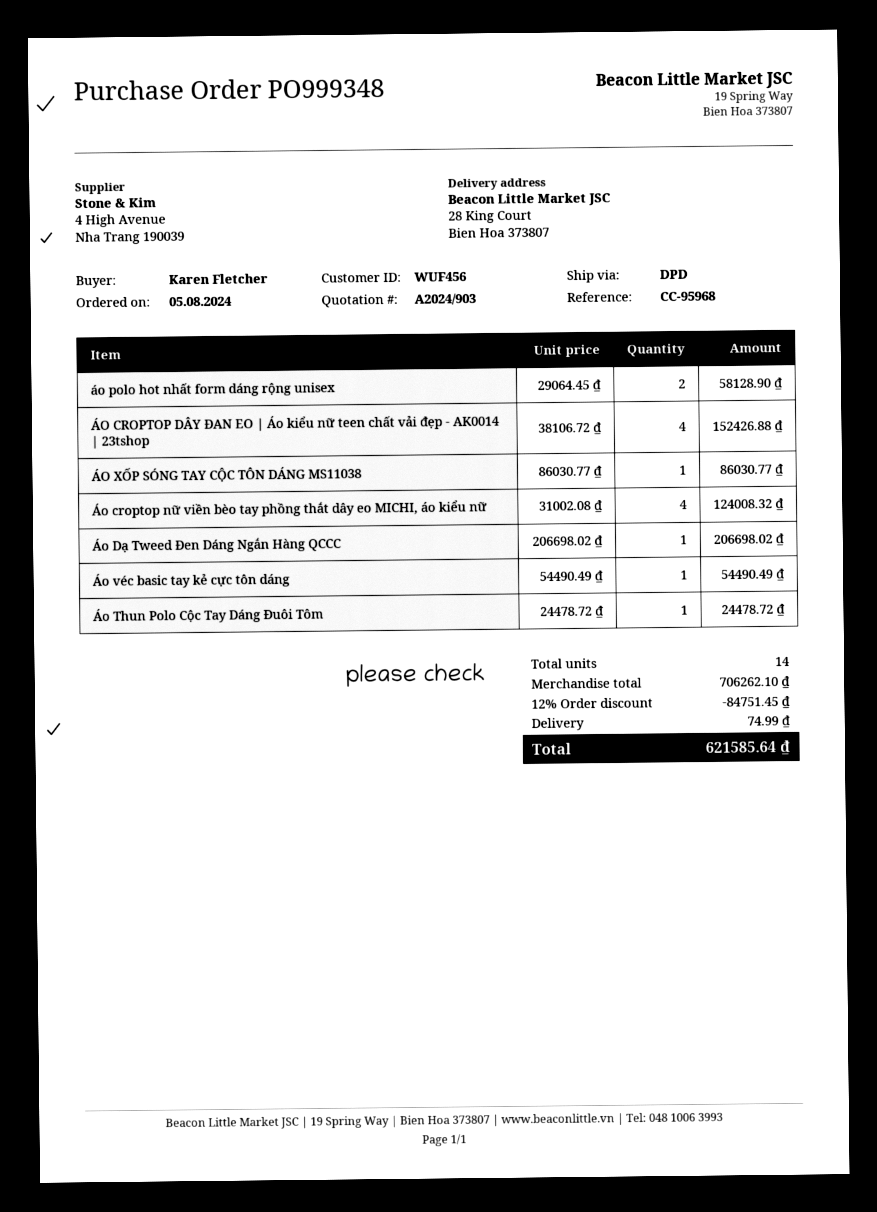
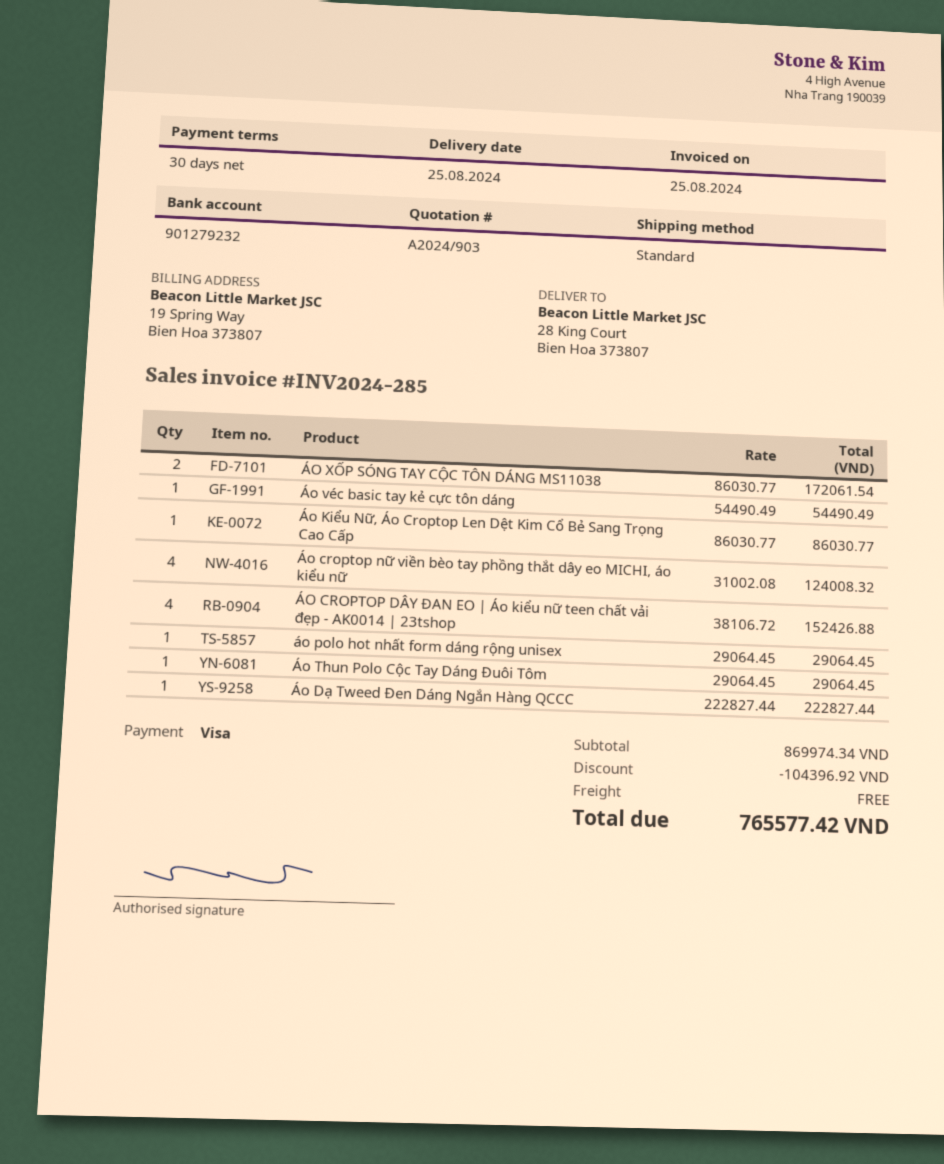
shipping method: DPD -> standard
áo polo hot nhất form dáng rộng unisex: 2 x 29064.45 = 58128.90 -> 1 x 29064.45 = 29064.45
ÁO XỐP SÓNG TAY CỘC TÔN DÁNG MS11038: 1 x 86030.77 = 86030.77 -> 2 x 86030.77 = 172061.54
Áo Dạ Tweed Đen Dáng Ngắn Hàng QCCC: 1 x 206698.02 = 206698.02 -> 1 x 222827.44 = 222827.44
Áo Thun Polo Cộc Tay Dáng Đuôi Tôm: 1 x 24478.72 = 24478.72 -> 1 x 29064.45 = 29064.45
Áo Kiểu Nữ, Áo Croptop Len Dệt Kim Cổ Bẻ Sang Trọng Cao Cấp: none -> 1 x 86030.77 = 86030.77
subtotal: 706262.10 -> 869974.34
discount: 84751.45 -> 104396.92
shipping: 74.99 -> 0.00
total: 621585.64 -> 765577.42

